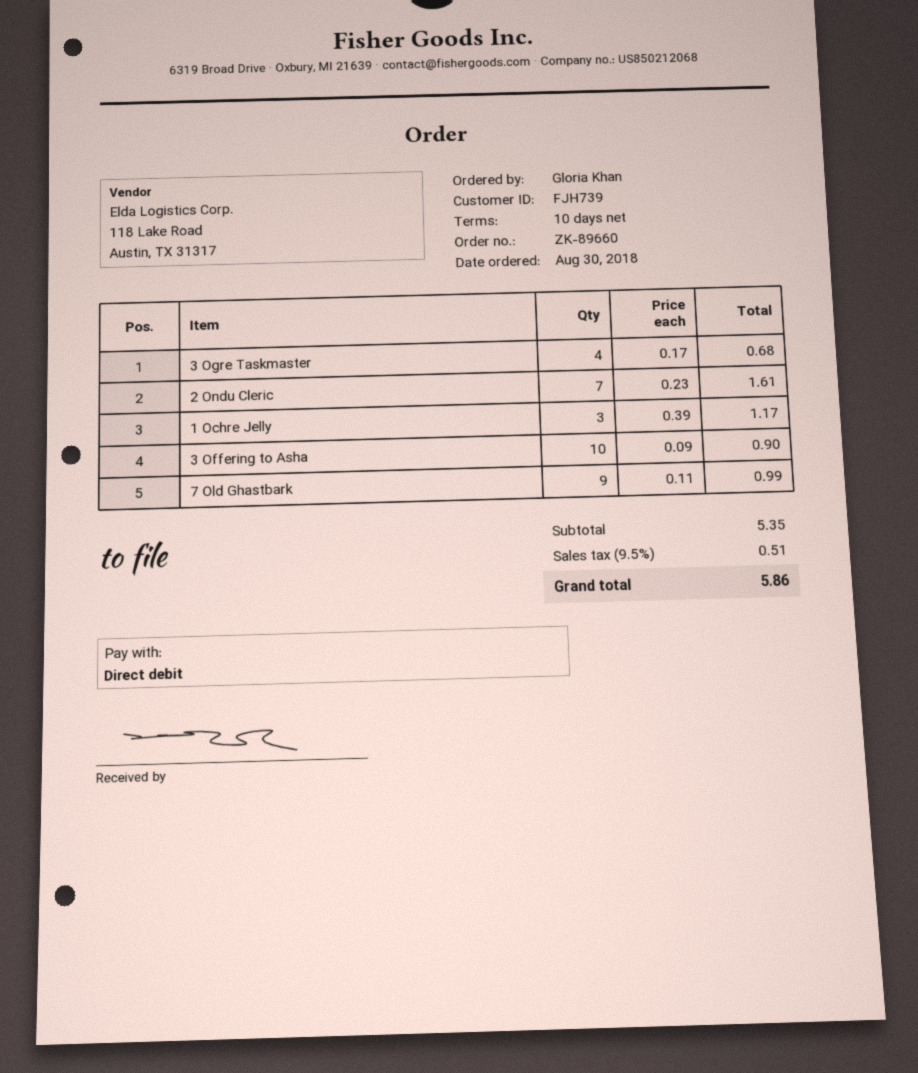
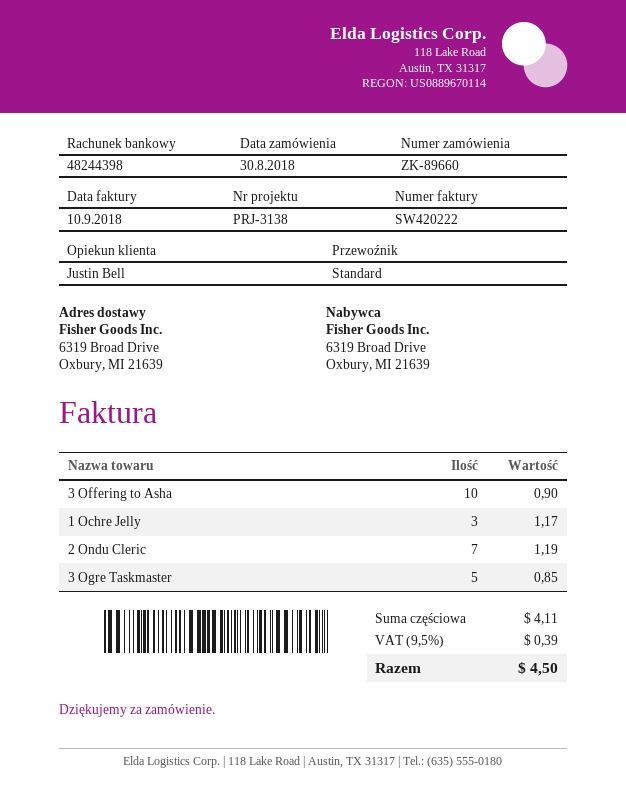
3 Ogre Taskmaster: 4 for 0.68 -> 5 for 0.85
2 Ondu Cleric: 7 for 1.61 -> 7 for 1.19
7 Old Ghastbark: 9 for 0.99 -> none
subtotal: 5.35 -> 4.11
tax: 9.5% = 0.51 -> 9.5% = 0.39
total: 5.86 -> 4.50

